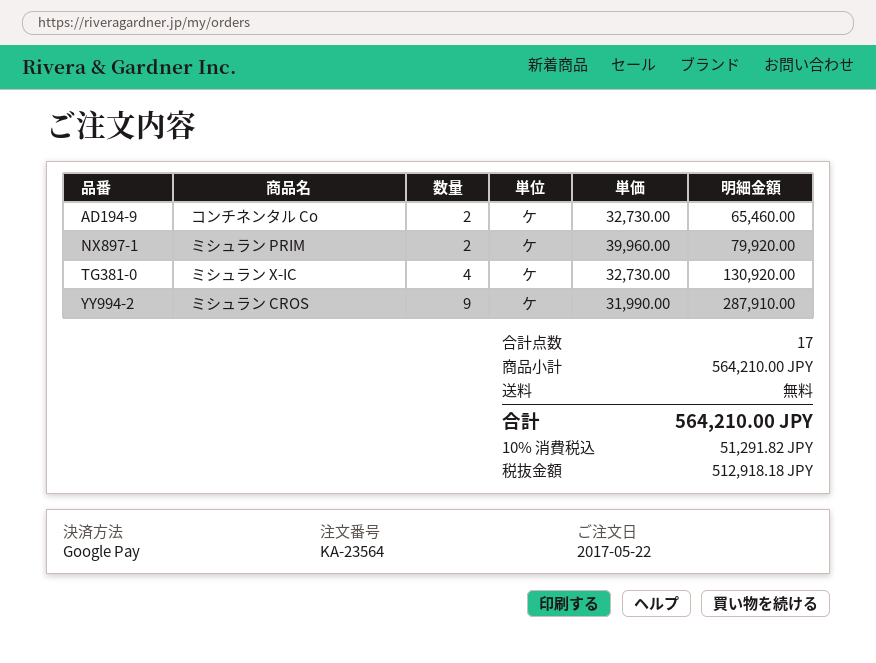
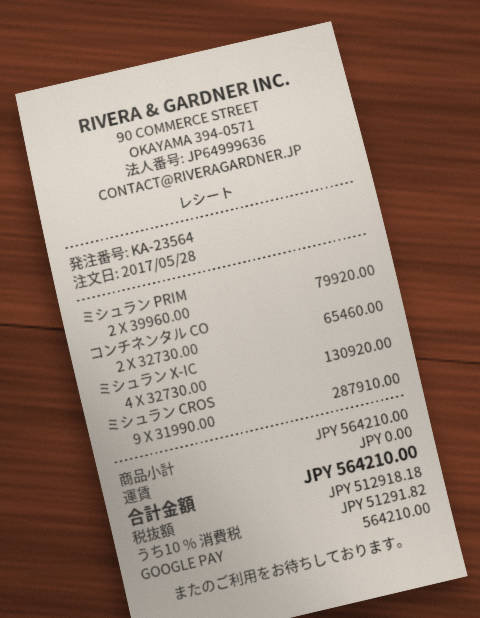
order date: 2017-05-22 -> 2017-05-28

